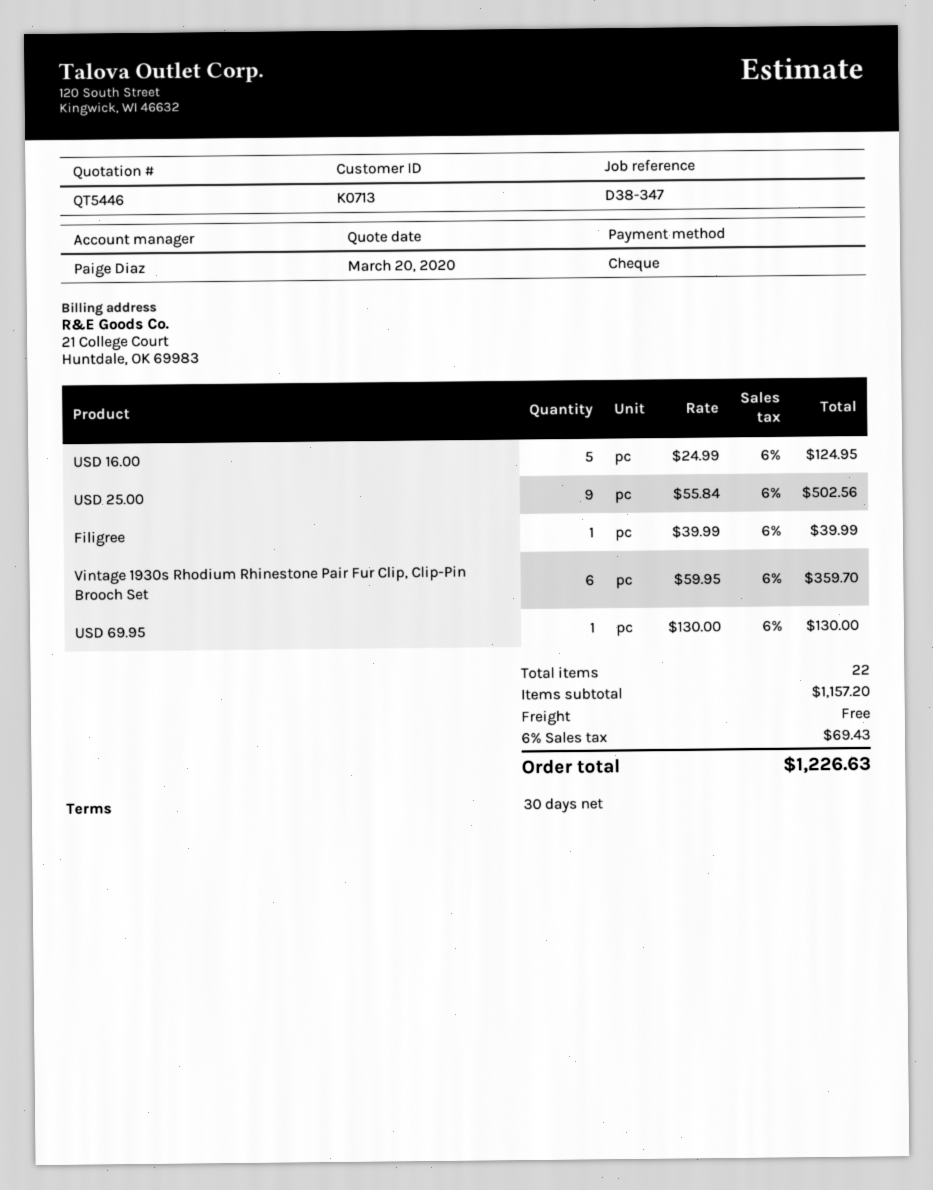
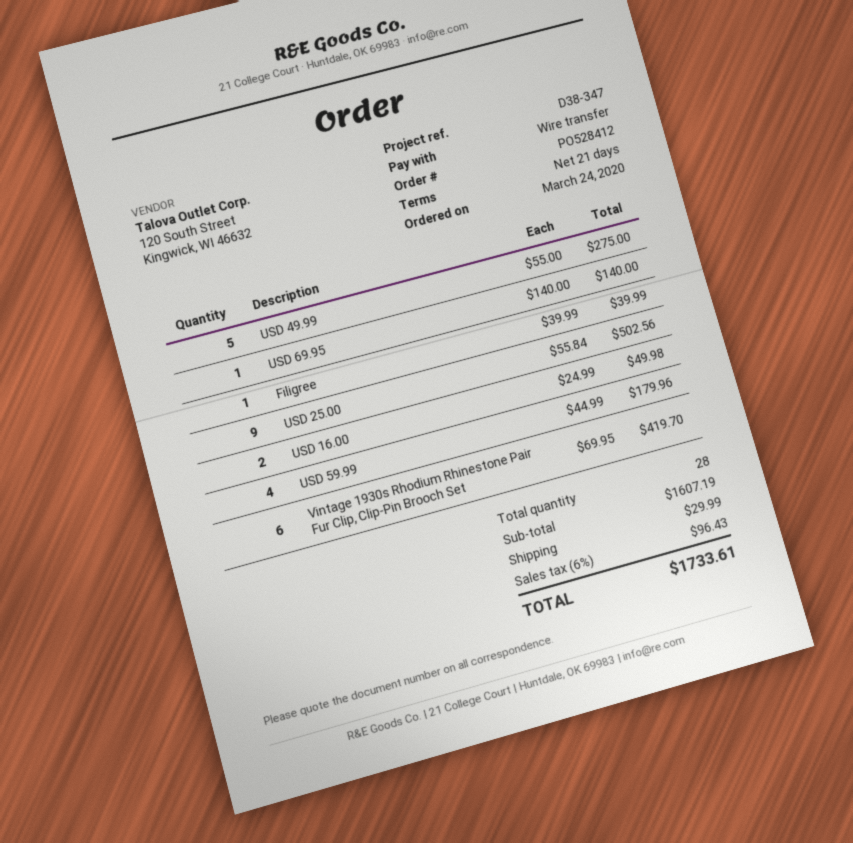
payment terms: 30 days -> 21 days
payment method: cheque -> bank transfer
USD 16.00: 5 x 24.99 = 124.95 -> 2 x 24.99 = 49.98
Vintage 1930s Rhodium Rhinestone Pair Fur Clip, Clip-Pin Brooch Set: 6 x 59.95 = 359.70 -> 6 x 69.95 = 419.70
USD 69.95: 1 x 130.00 = 130.00 -> 1 x 140.00 = 140.00
USD 49.99: none -> 5 x 55.00 = 275.00
USD 59.99: none -> 4 x 44.99 = 179.96
total quantity: 22 -> 28
subtotal: 1157.20 -> 1607.19
shipping: 0.00 -> 29.99
tax: 6% = 69.43 -> 6% = 96.43
total: 1226.63 -> 1733.61

